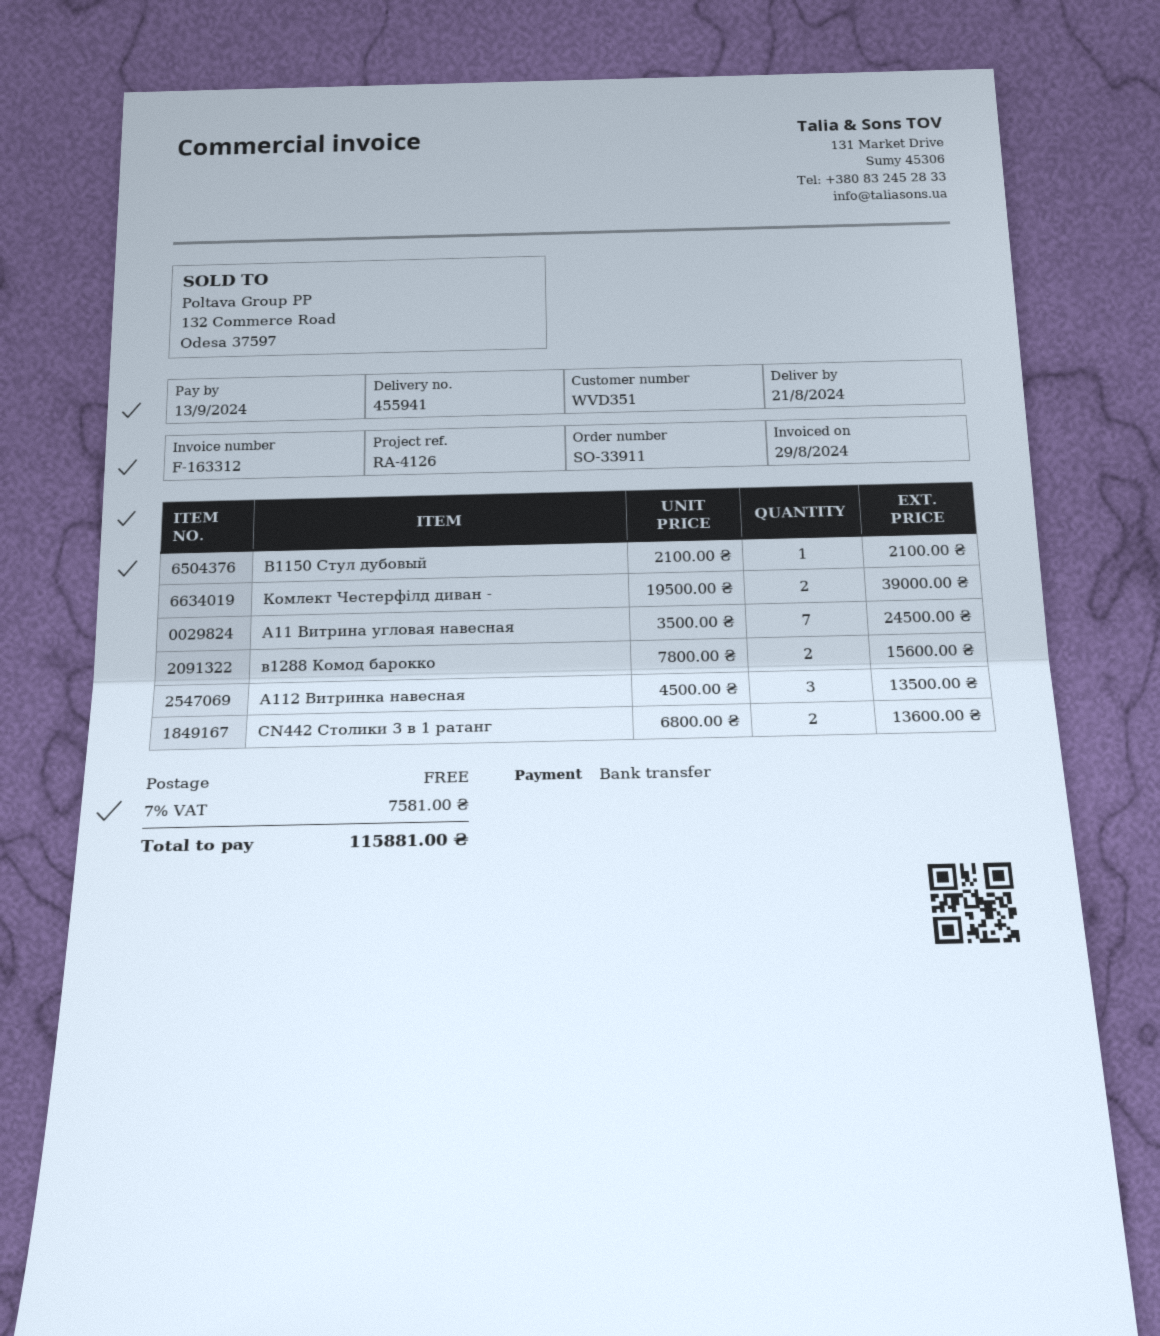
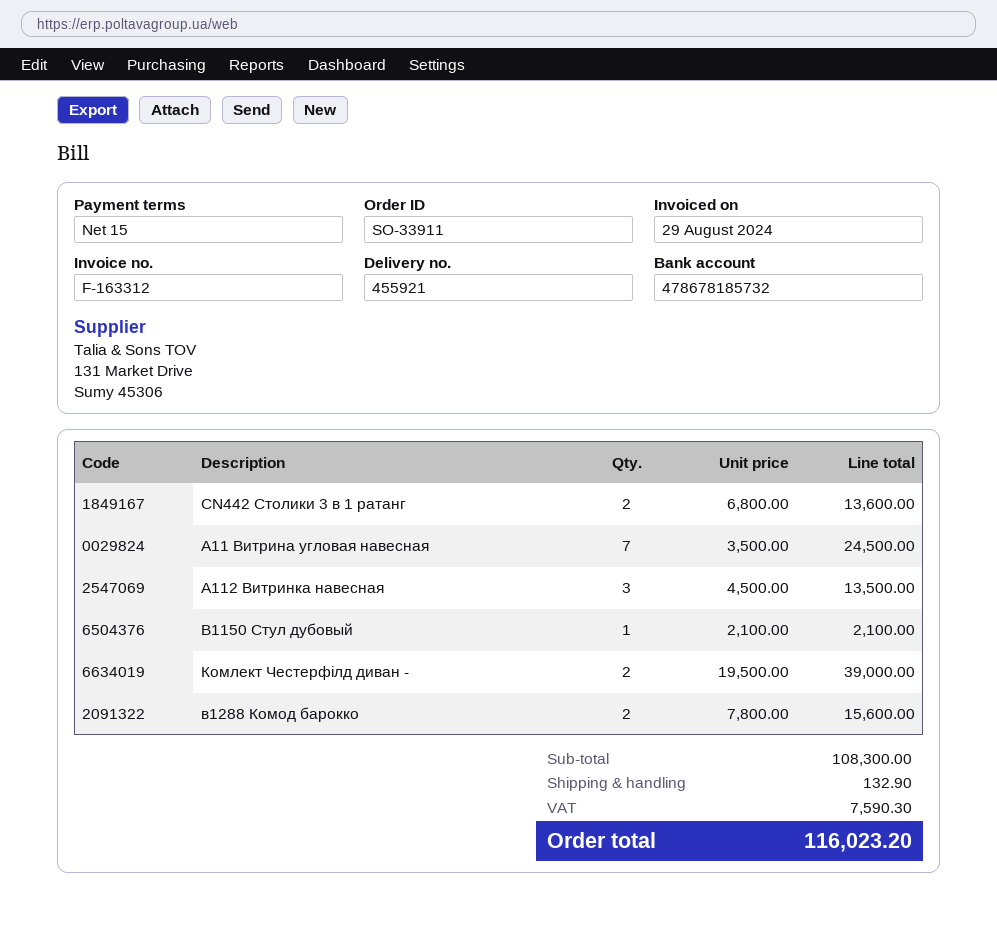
delivery note number: 455941 -> 455921
shipping: 0.00 -> 132.90
tax: 7581.00 -> 7590.30
total: 115881.00 -> 116023.20

